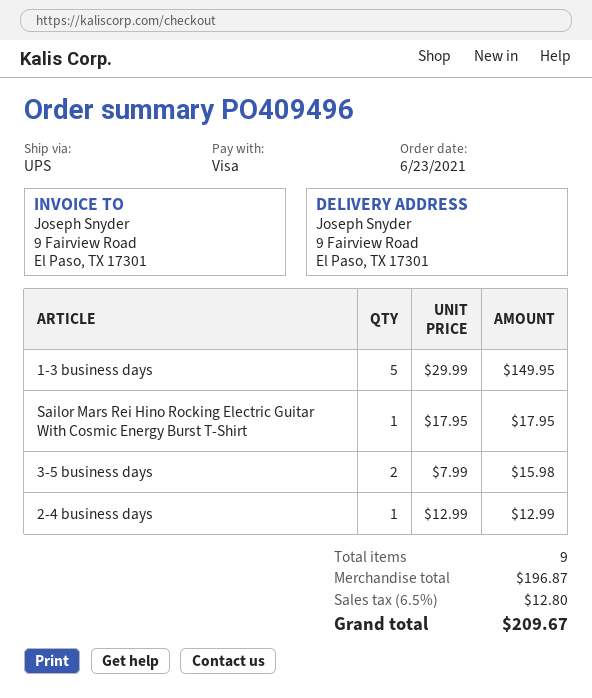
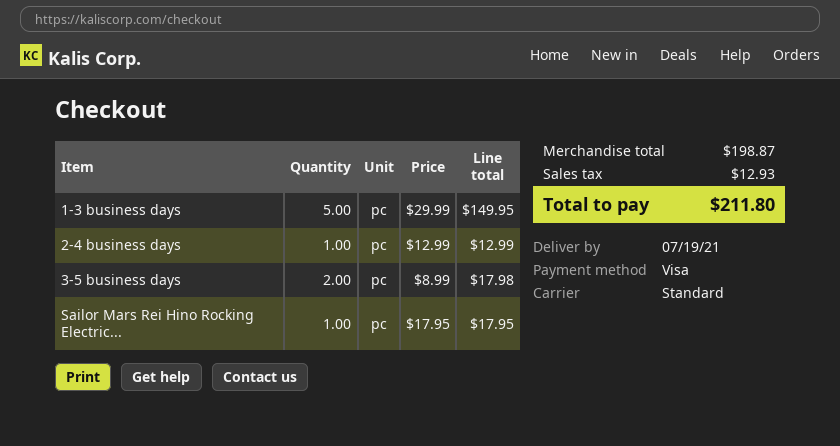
shipping method: UPS -> standard
3-5 business days: 2 x 7.99 = 15.98 -> 2 x 8.99 = 17.98
subtotal: 196.87 -> 198.87
tax: 12.80 -> 12.93
total: 209.67 -> 211.80

